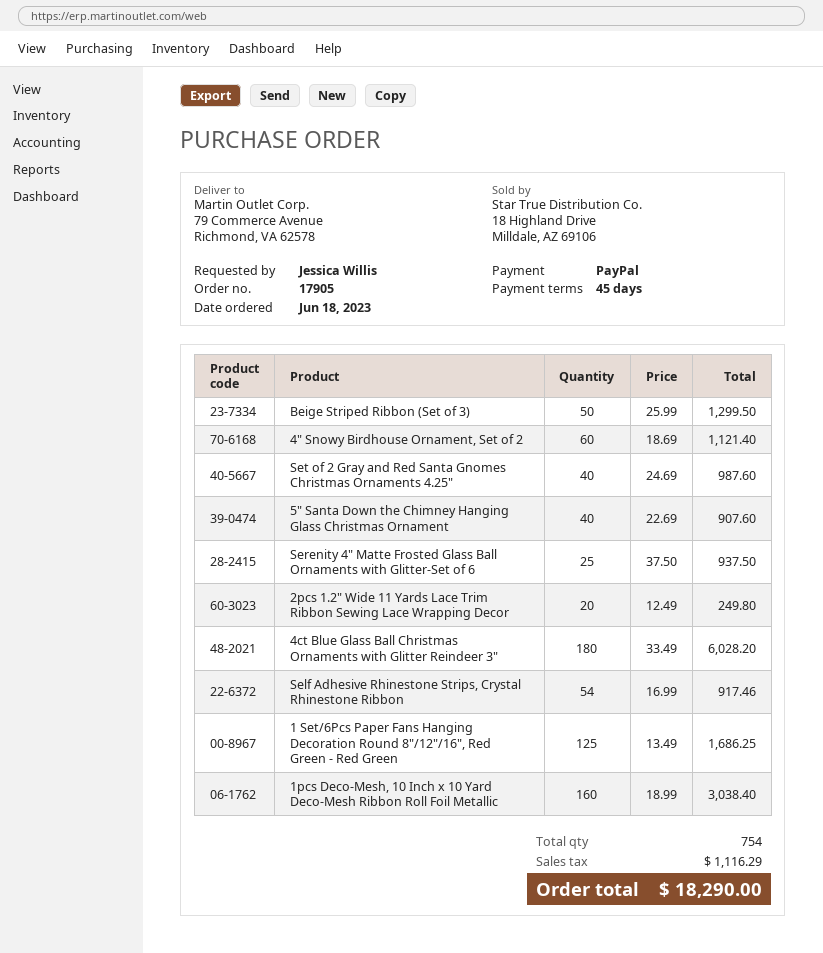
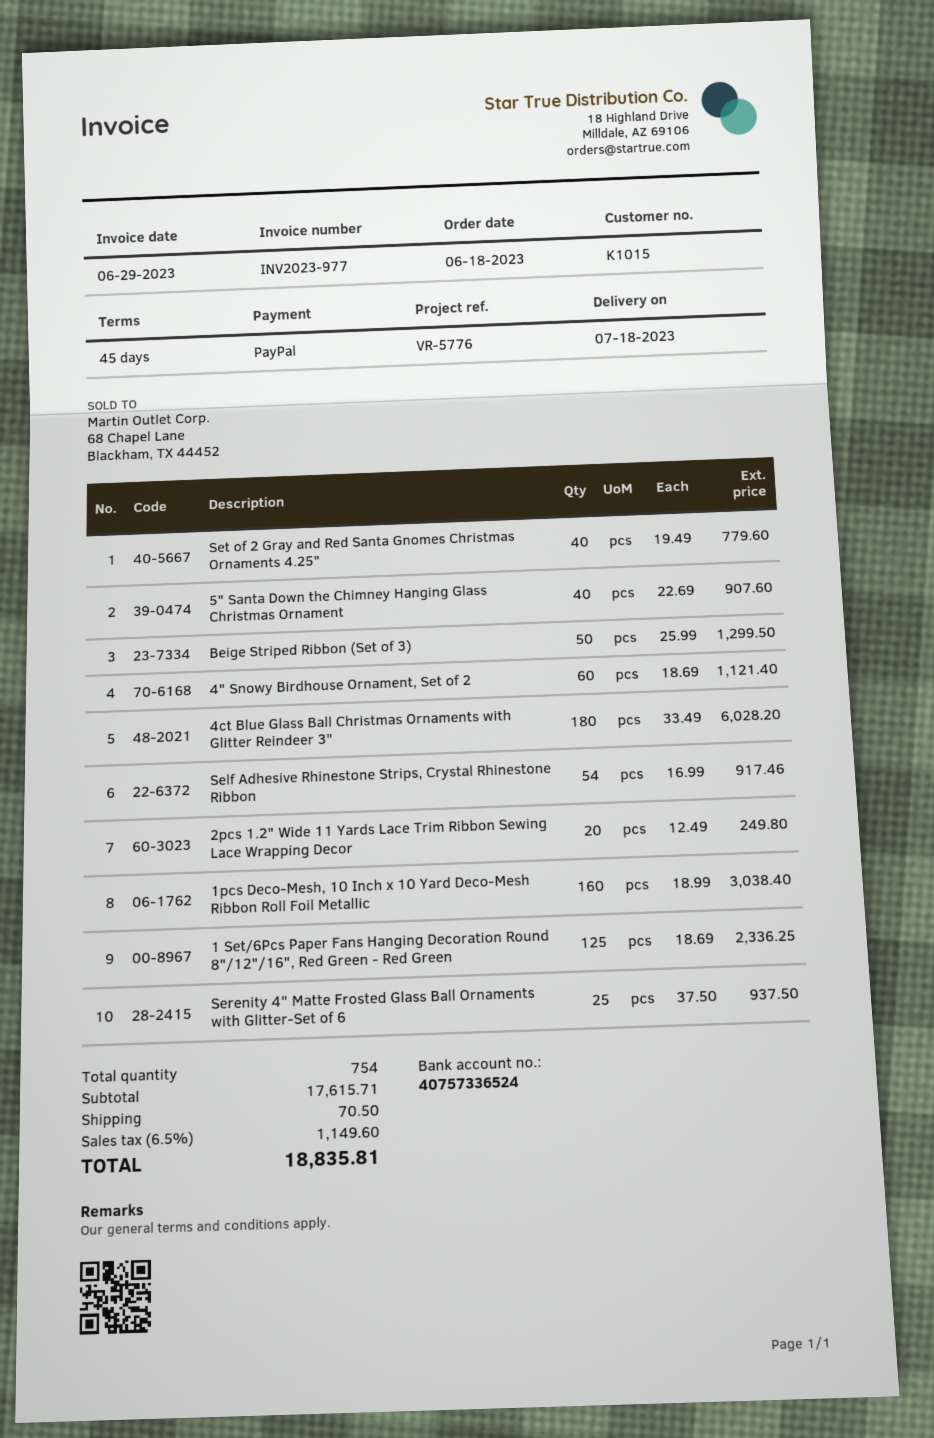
Set of 2 Gray and Red Santa Gnomes Christmas Ornaments 4.25": 40 x 24.69 = 987.60 -> 40 x 19.49 = 779.60
1 Set/6Pcs Paper Fans Hanging Decoration Round 8"/12"/16", Red Green - Red Green: 125 x 13.49 = 1686.25 -> 125 x 18.69 = 2336.25
shipping: none -> 70.50
tax: 1116.29 -> 1149.60
total: 18290.00 -> 18835.81

